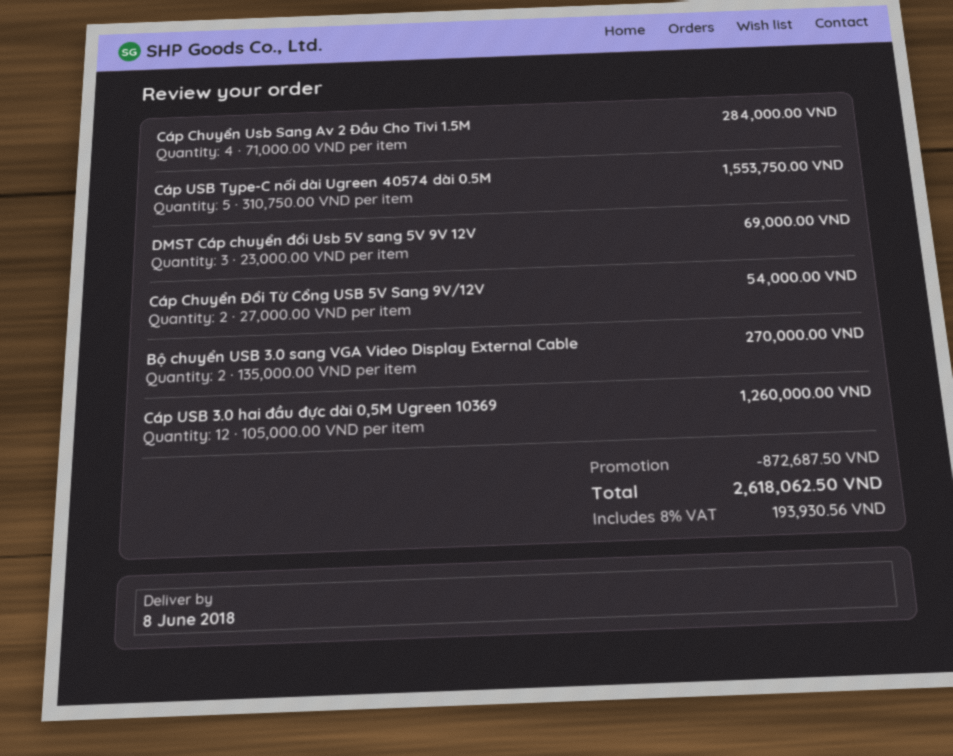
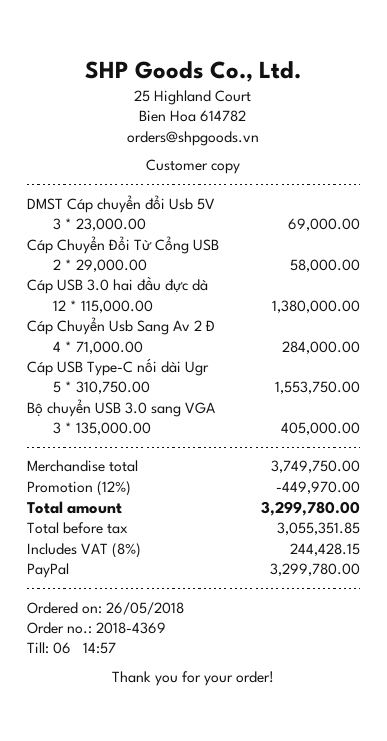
Cáp Chuyển Đổi Từ Cổng USB 5V Sang 9V/12V: 2 x 27000.00 = 54000.00 -> 2 x 29000.00 = 58000.00
Bộ chuyển USB 3.0 sang VGA Video Display External Cable: 2 x 135000.00 = 270000.00 -> 3 x 135000.00 = 405000.00
Cáp USB 3.0 hai đầu đực dài 0,5M Ugreen 10369: 12 x 105000.00 = 1260000.00 -> 12 x 115000.00 = 1380000.00
discount: 872687.50 -> 449970.00
tax: 8% = 193930.56 -> 8% = 244428.15
total: 2618062.50 -> 3299780.00

